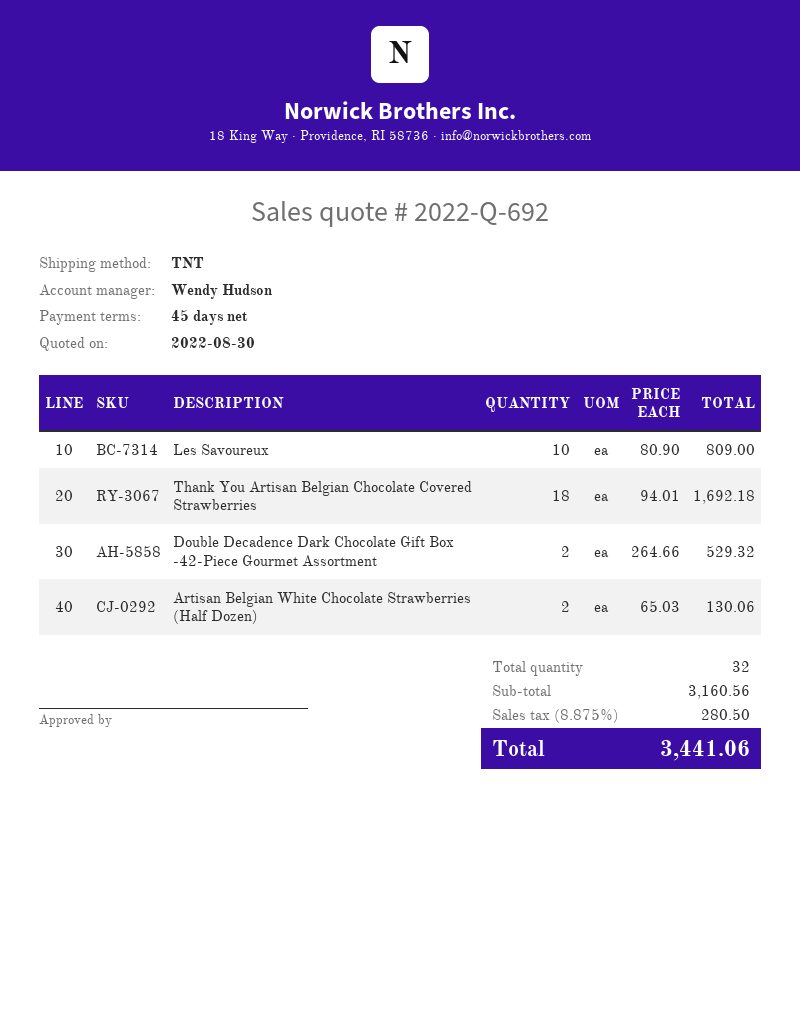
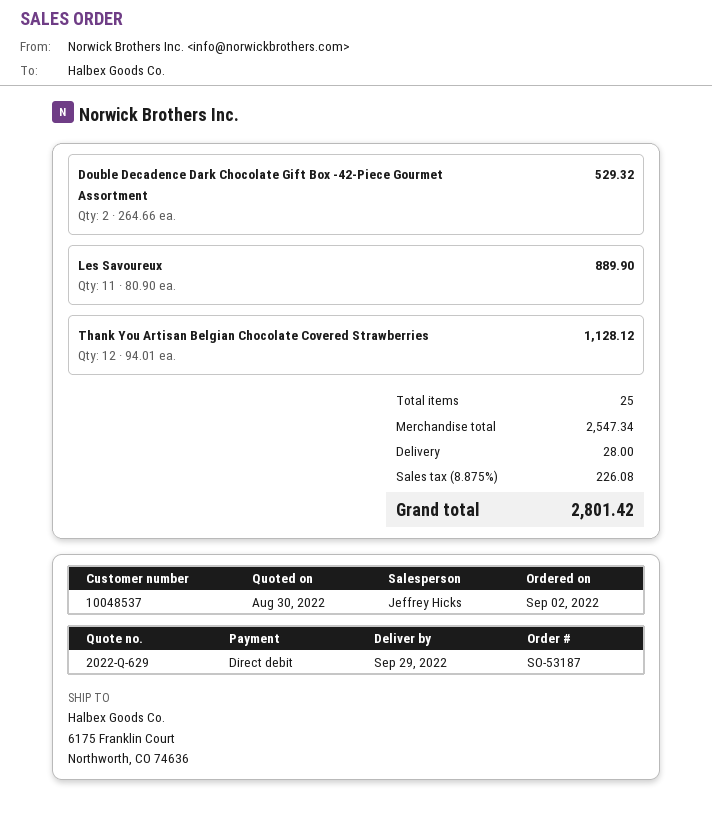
quote number: 2022-Q-692 -> 2022-Q-629
sales rep: Wendy Hudson -> Jeffrey Hicks
Les Savoureux: 10 x 80.90 = 809.00 -> 11 x 80.90 = 889.90
Thank You Artisan Belgian Chocolate Covered Strawberries: 18 x 94.01 = 1692.18 -> 12 x 94.01 = 1128.12
Artisan Belgian White Chocolate Strawberries (Half Dozen): 2 x 65.03 = 130.06 -> none
total quantity: 32 -> 25
subtotal: 3160.56 -> 2547.34
shipping: none -> 28.00
tax: 8.875% = 280.50 -> 8.875% = 226.08
total: 3441.06 -> 2801.42

